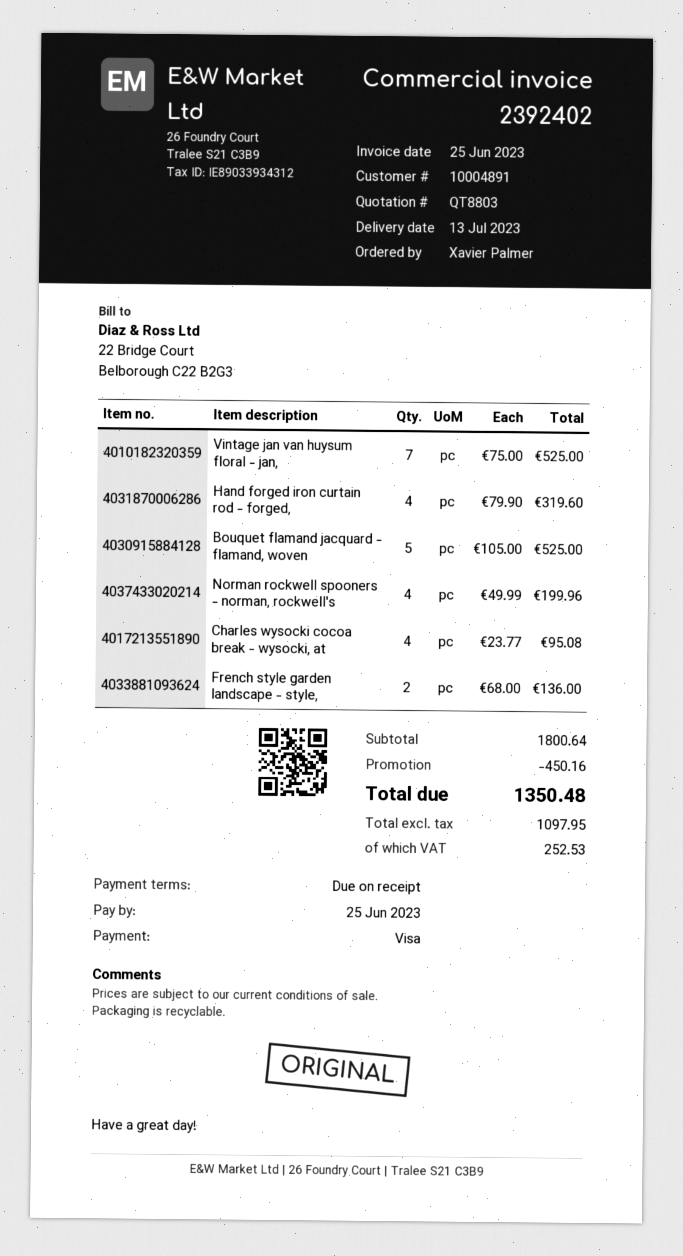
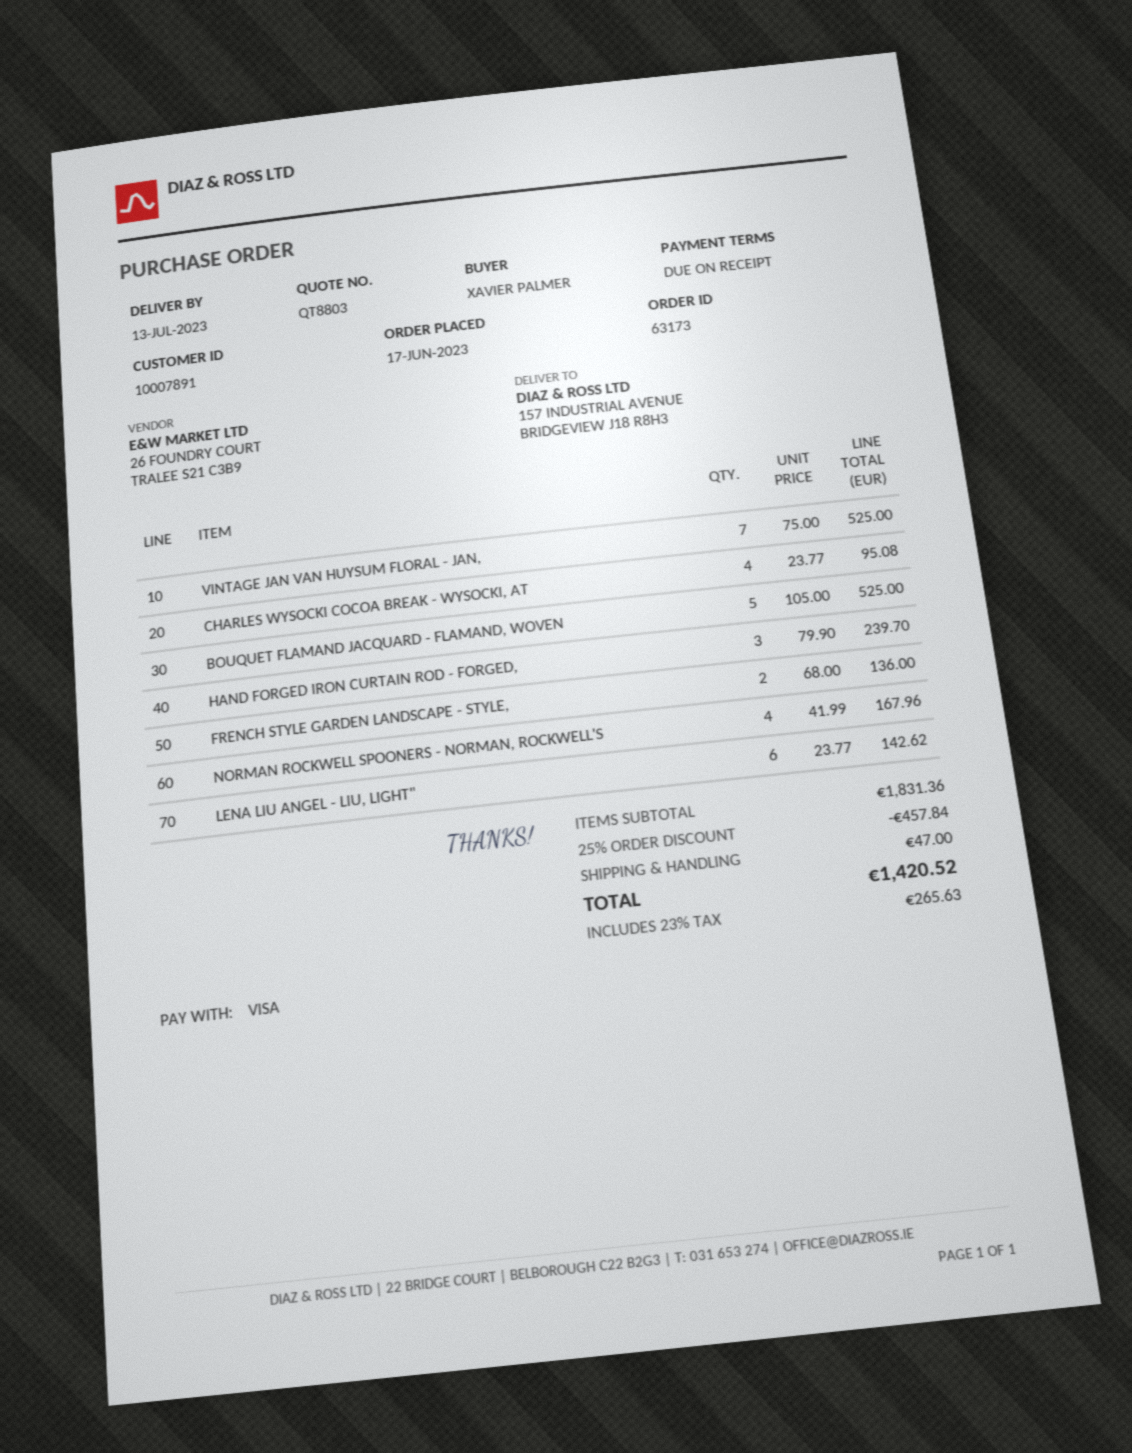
customer number: 10004891 -> 10007891
Hand forged iron curtain rod - forged,: 4 x 79.90 = 319.60 -> 3 x 79.90 = 239.70
Norman rockwell spooners - norman, rockwell's: 4 x 49.99 = 199.96 -> 4 x 41.99 = 167.96
LENA LIU ANGEL - LIU, LIGHT": none -> 6 x 23.77 = 142.62
subtotal: 1800.64 -> 1831.36
discount: 450.16 -> 457.84
shipping: none -> 47.00
tax: 252.53 -> 265.63
total: 1350.48 -> 1420.52

